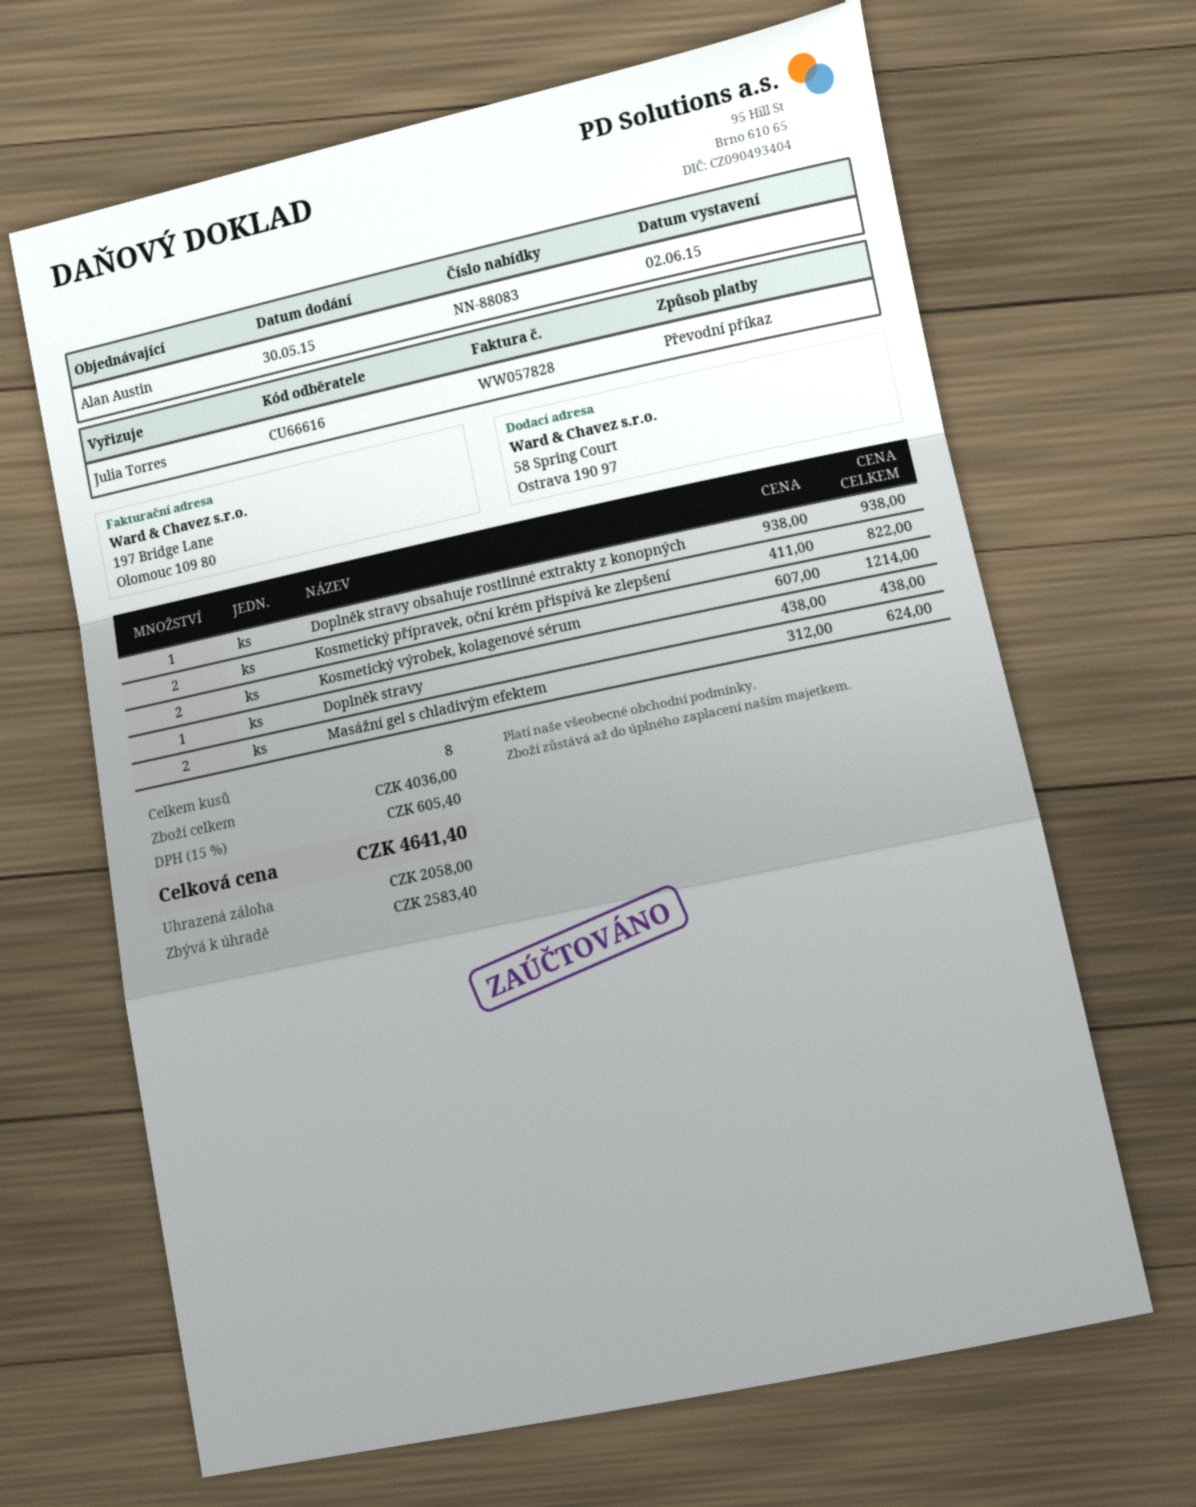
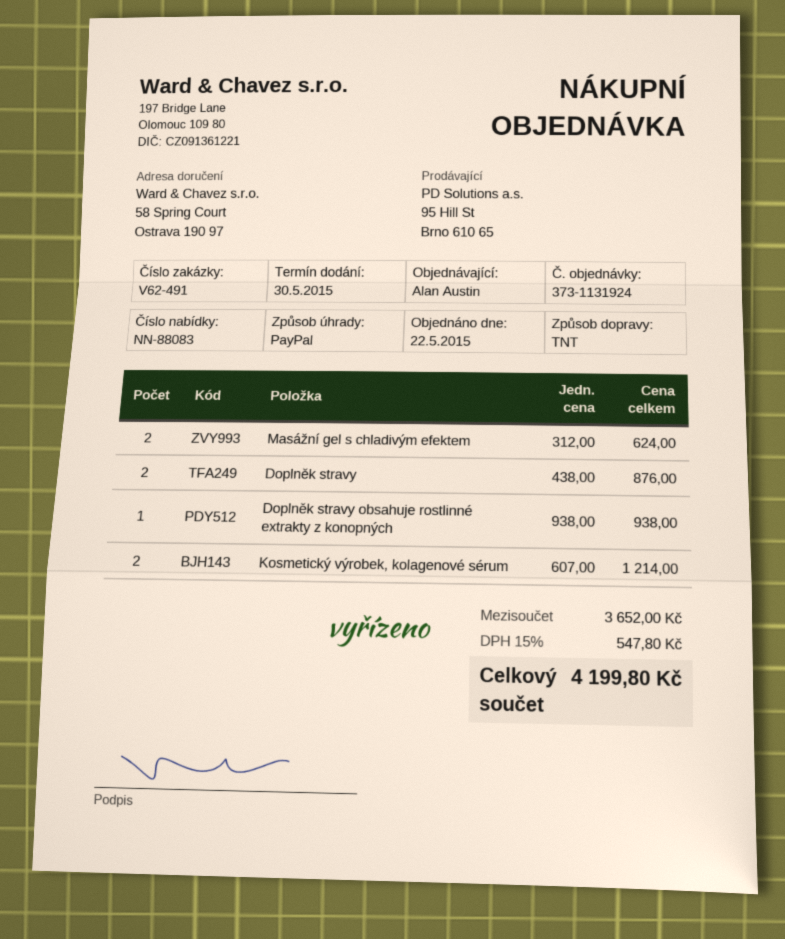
payment method: bank transfer -> PayPal
Kosmetický přípravek, oční krém přispívá ke zlepšení: 2 x 411.00 = 822.00 -> none
Doplněk stravy: 1 x 438.00 = 438.00 -> 2 x 438.00 = 876.00
subtotal: 4036.00 -> 3652.00
tax: 15% = 605.40 -> 15% = 547.80
total: 4641.40 -> 4199.80

